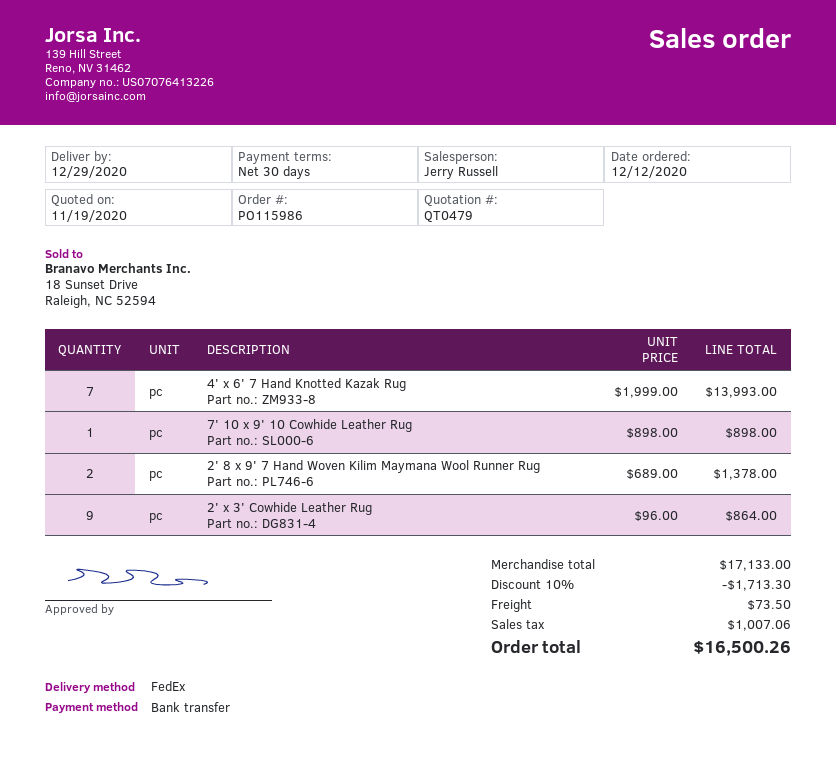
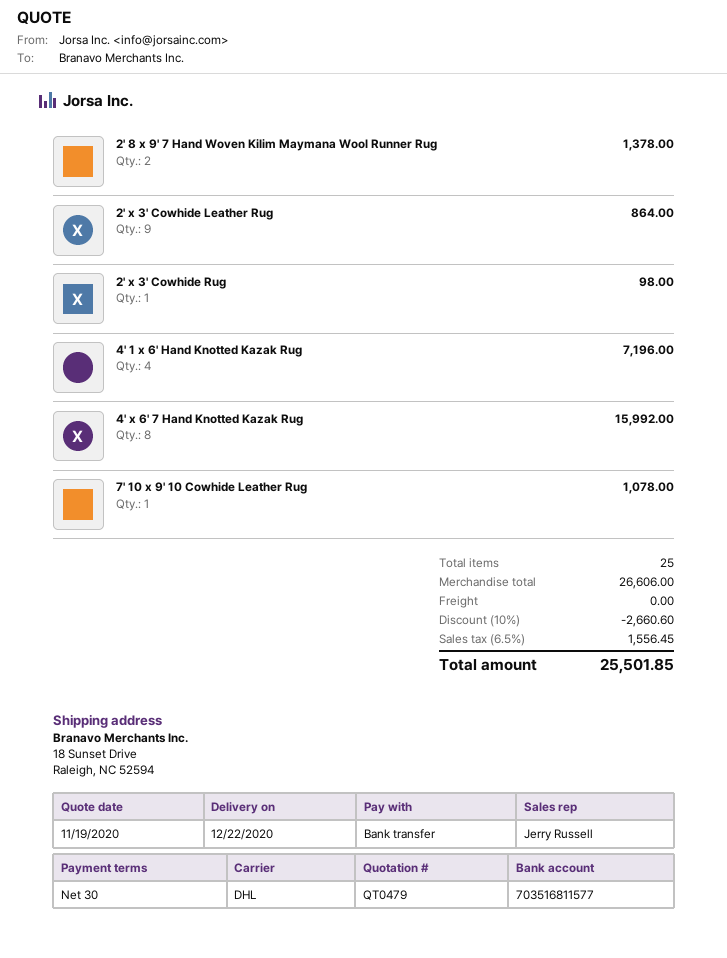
delivery date: 2020-12-29 -> 2020-12-22
shipping method: FedEx -> DHL
4' x 6' 7 Hand Knotted Kazak Rug: 7 for 13993.00 -> 8 for 15992.00
7' 10 x 9' 10 Cowhide Leather Rug: 1 for 898.00 -> 1 for 1078.00
2' x 3' Cowhide Rug: none -> 1 for 98.00
4' 1 x 6' Hand Knotted Kazak Rug: none -> 4 for 7196.00
subtotal: 17133.00 -> 26606.00
discount: 10% = 1713.30 -> 10% = 2660.60
shipping: 73.50 -> 0.00
tax: 1007.06 -> 1556.45
total: 16500.26 -> 25501.85

